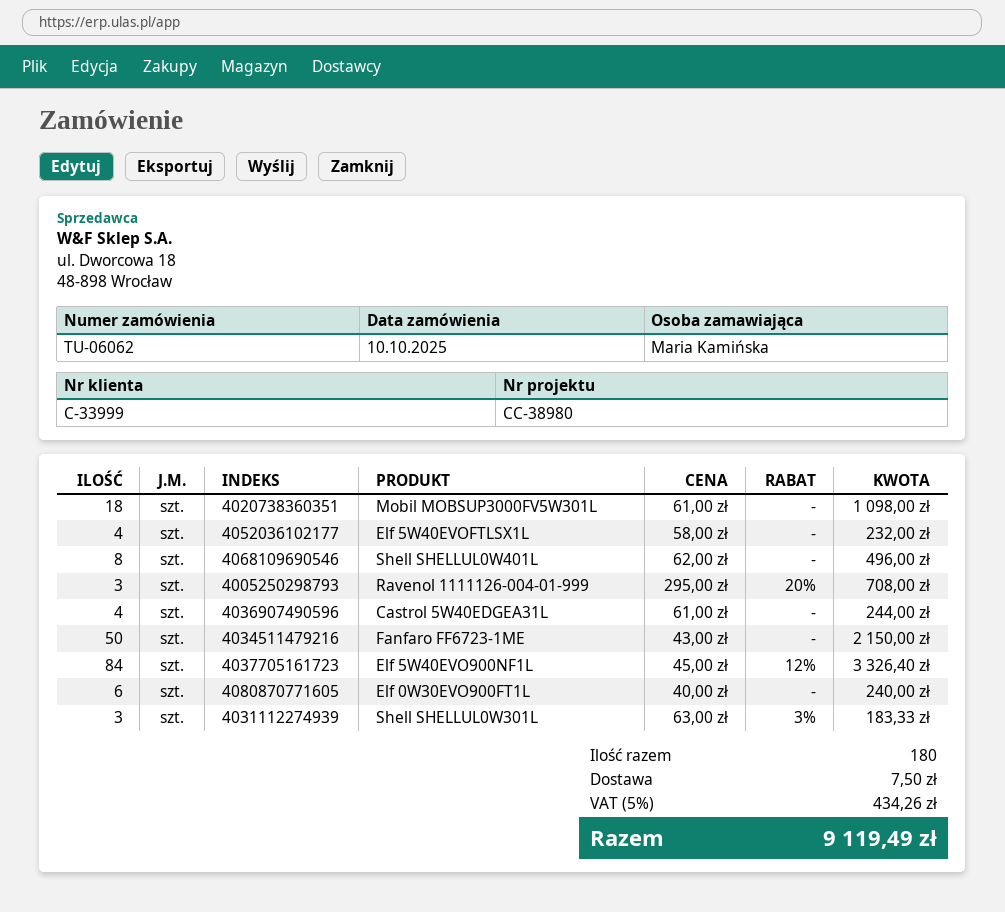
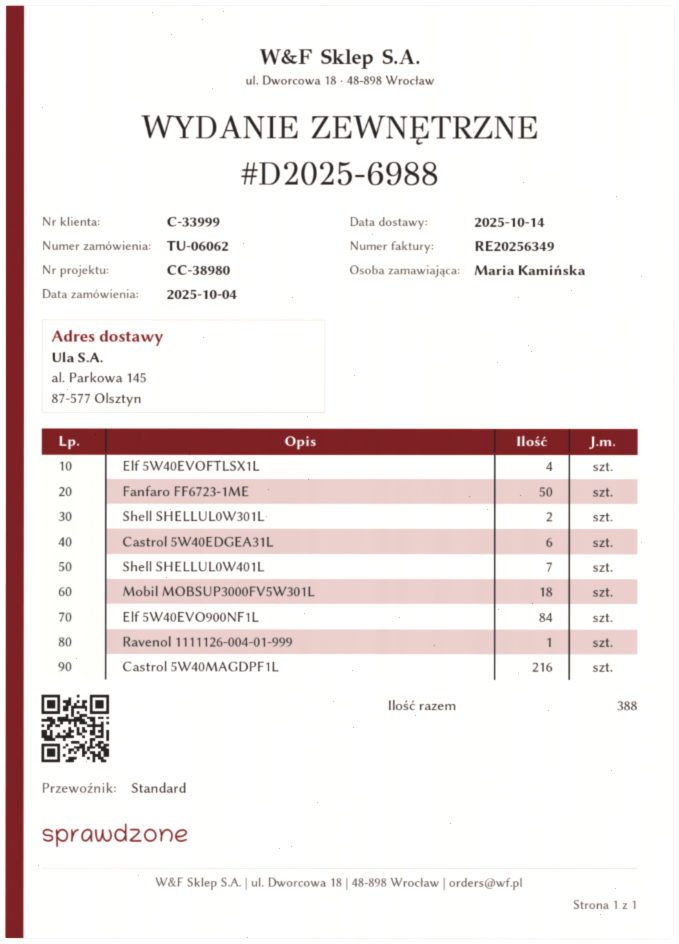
order date: 2025-10-10 -> 2025-10-04
Shell SHELLUL0W401L: 8 -> 7
Ravenol 1111126-004-01-999: 3 -> 1
Castrol 5W40EDGEA31L: 4 -> 6
Elf 0W30EVO900FT1L: 6 -> none
Shell SHELLUL0W301L: 3 -> 2
Castrol 5W40MAGDPF1L: none -> 216
total quantity: 180 -> 388

